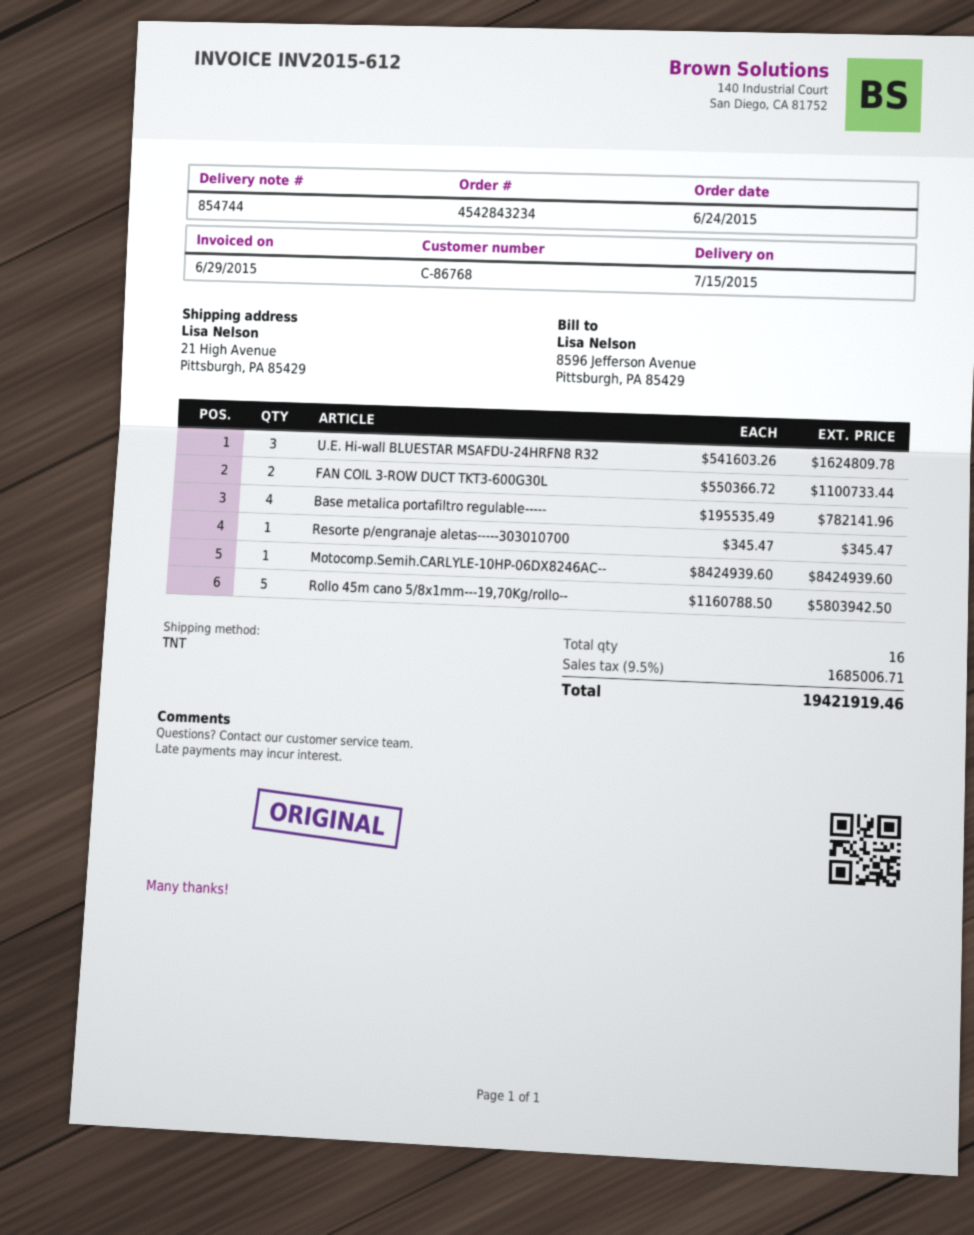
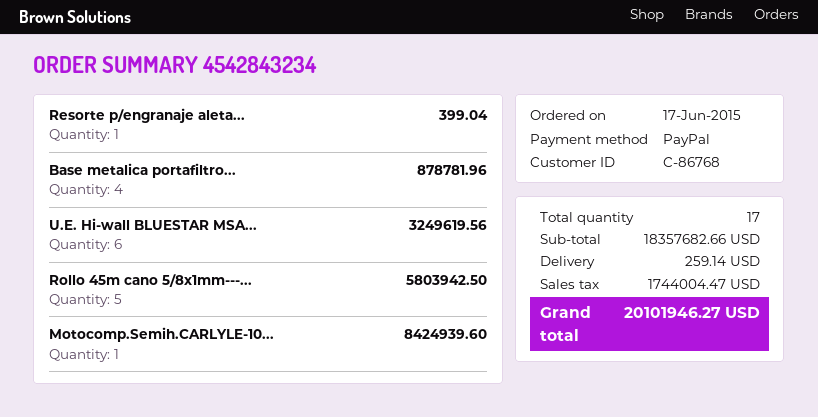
order date: 2015-06-24 -> 2015-06-17
U.E. Hi-wall BLUESTAR MSAFDU-24HRFN8 R32: 3 for 1624809.78 -> 6 for 3249619.56
FAN COIL 3-ROW DUCT TKT3-600G30L: 2 for 1100733.44 -> none
Base metalica portafiltro regulable-----: 4 for 782141.96 -> 4 for 878781.96
Resorte p/engranaje aletas-----303010700: 1 for 345.47 -> 1 for 399.04
total quantity: 16 -> 17
shipping: none -> 259.14
tax: 1685006.71 -> 1744004.47
total: 19421919.46 -> 20101946.27

